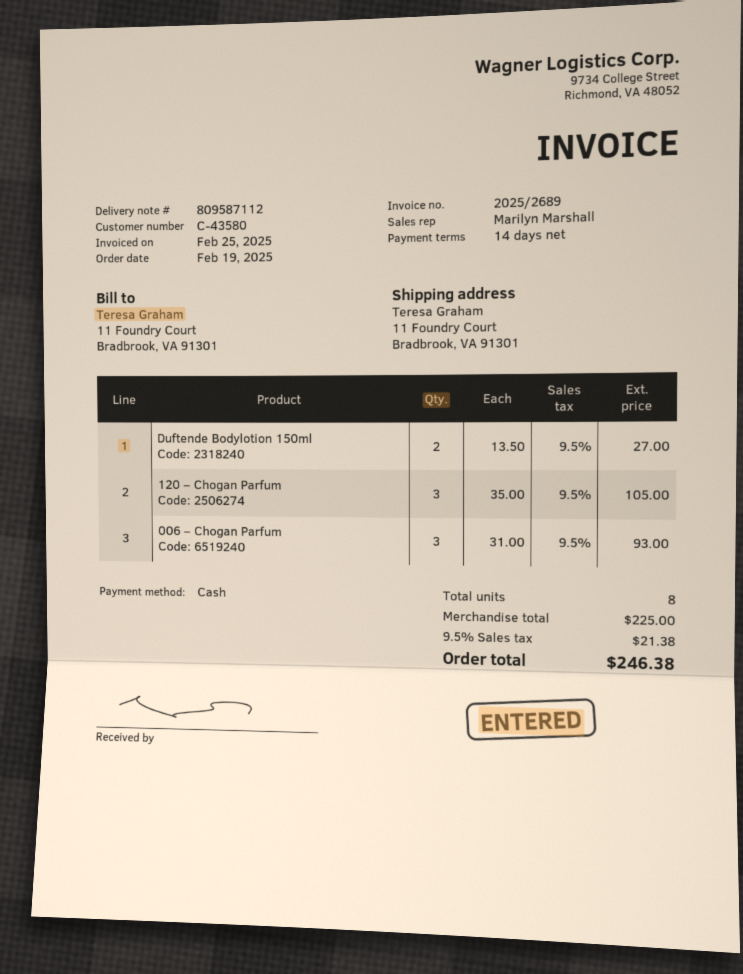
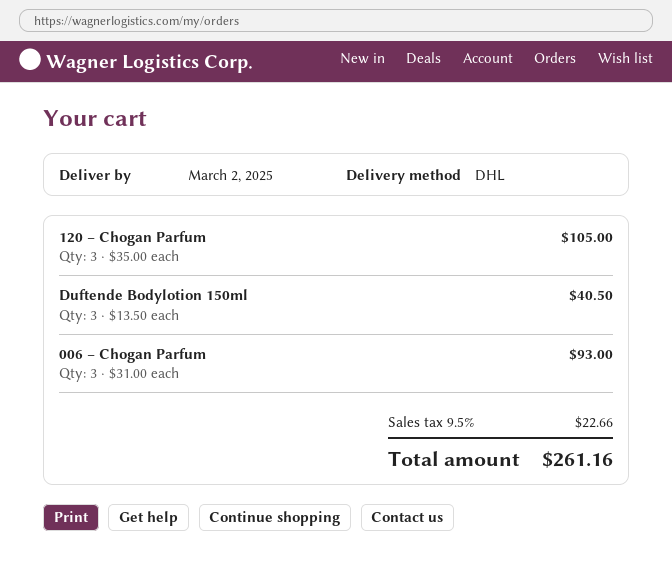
Duftende Bodylotion 150ml: 2 x 13.50 = 27.00 -> 3 x 13.50 = 40.50
tax: 9.5% = 21.38 -> 9.5% = 22.66
total: 246.38 -> 261.16

